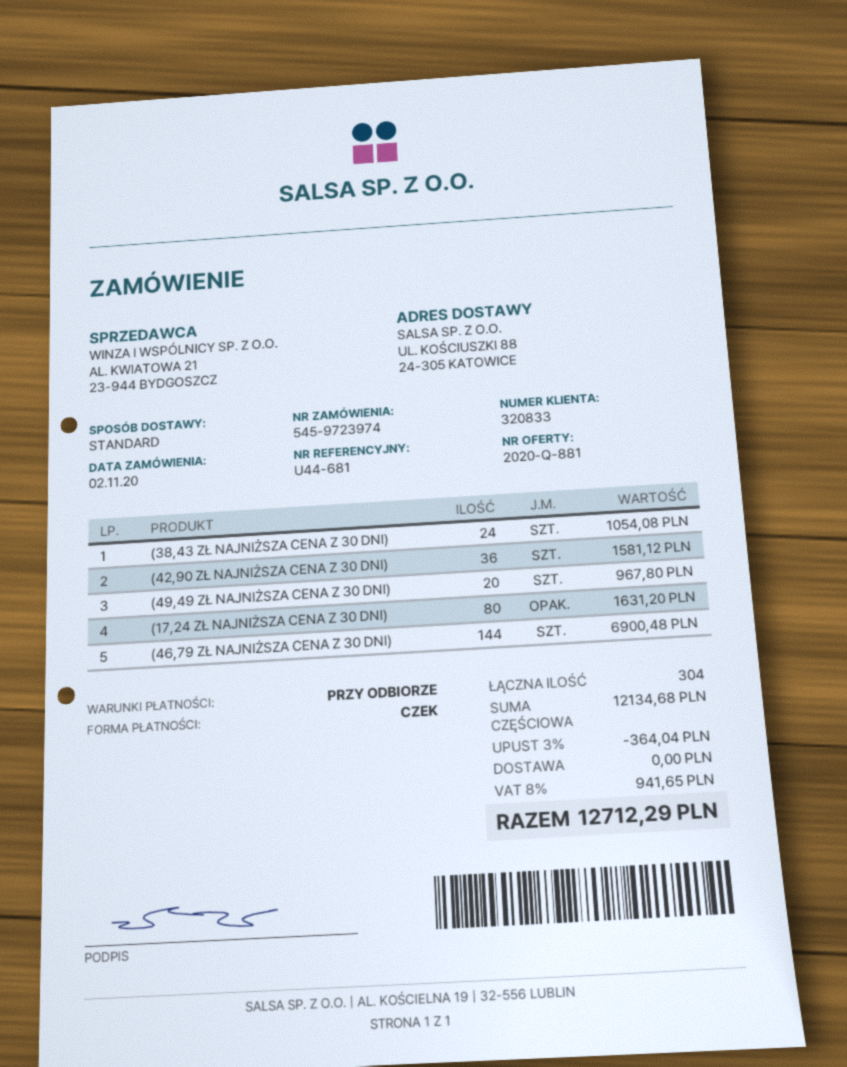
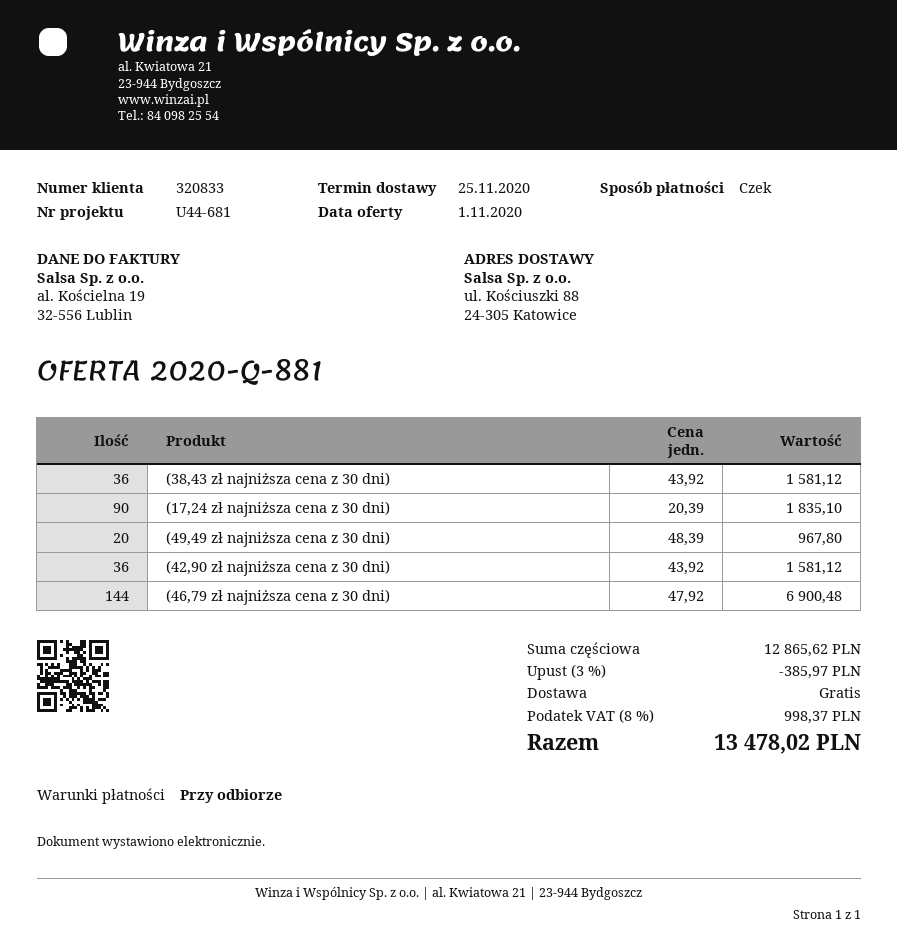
(38,43 ZŁ NAJNIŻSZA CENA Z 30 DNI): 24 for 1054.08 -> 36 for 1581.12
(17,24 ZŁ NAJNIŻSZA CENA Z 30 DNI): 80 for 1631.20 -> 90 for 1835.10
subtotal: 12134.68 -> 12865.62
discount: 3% = 364.04 -> 3% = 385.97
tax: 8% = 941.65 -> 8% = 998.37
total: 12712.29 -> 13478.02

